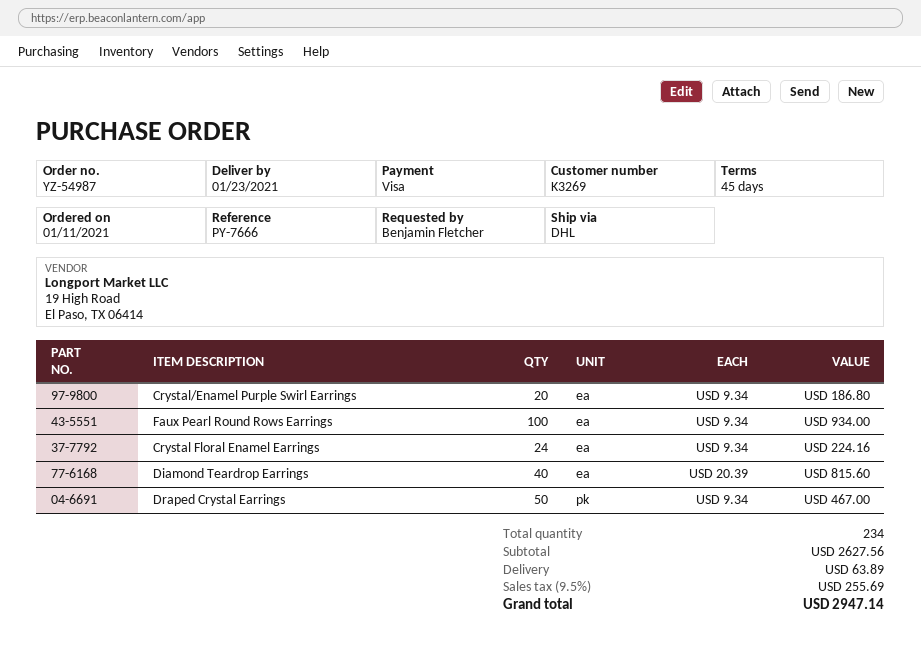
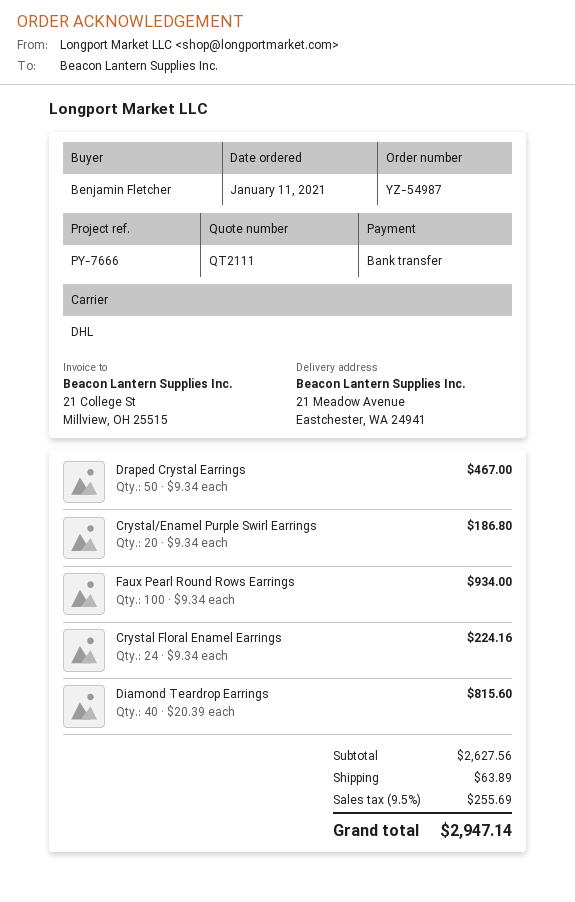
payment method: Visa -> bank transfer

